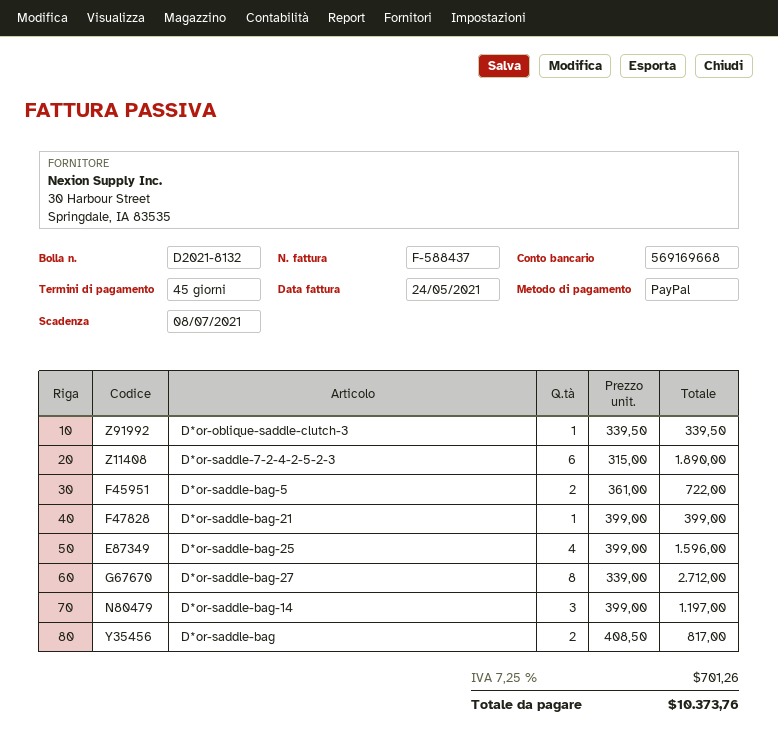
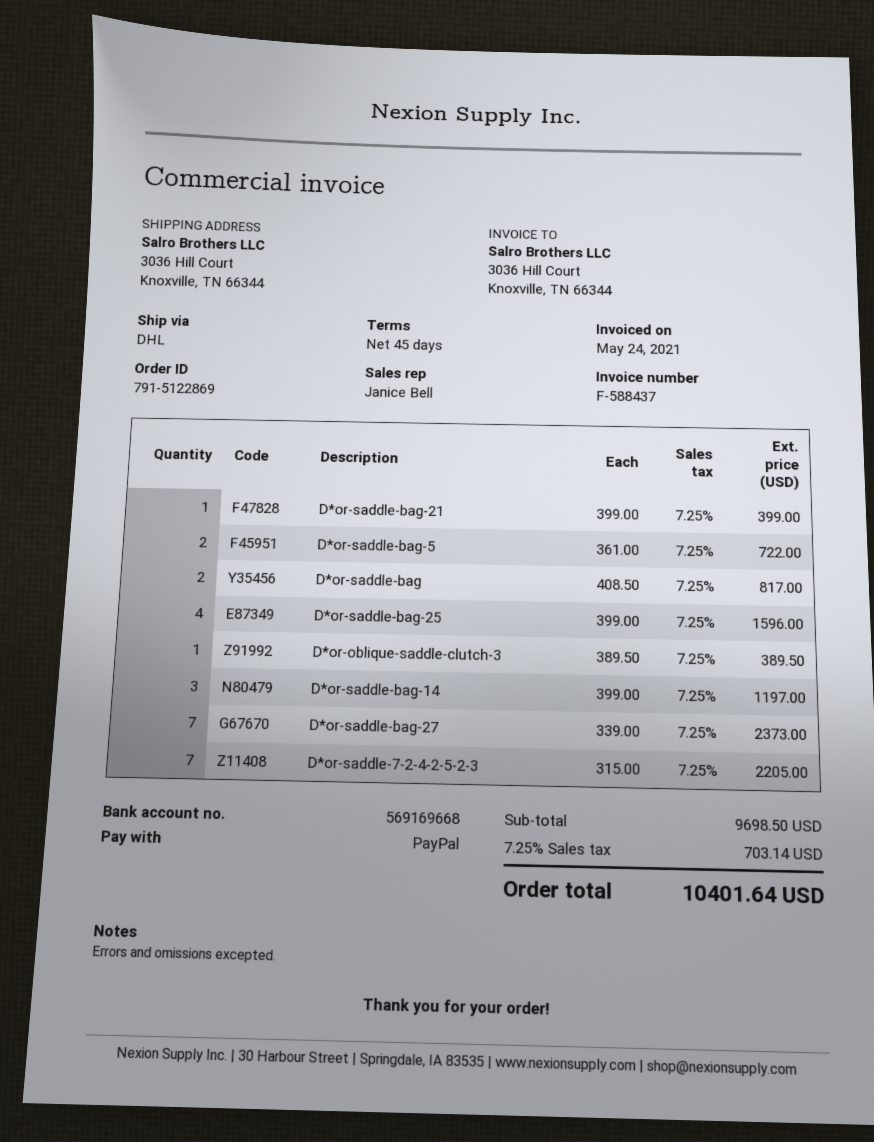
D*or-oblique-saddle-clutch-3: 1 x 339.50 = 339.50 -> 1 x 389.50 = 389.50
D*or-saddle-7-2-4-2-5-2-3: 6 x 315.00 = 1890.00 -> 7 x 315.00 = 2205.00
D*or-saddle-bag-27: 8 x 339.00 = 2712.00 -> 7 x 339.00 = 2373.00
tax: 7.25% = 701.26 -> 7.25% = 703.14
total: 10373.76 -> 10401.64

